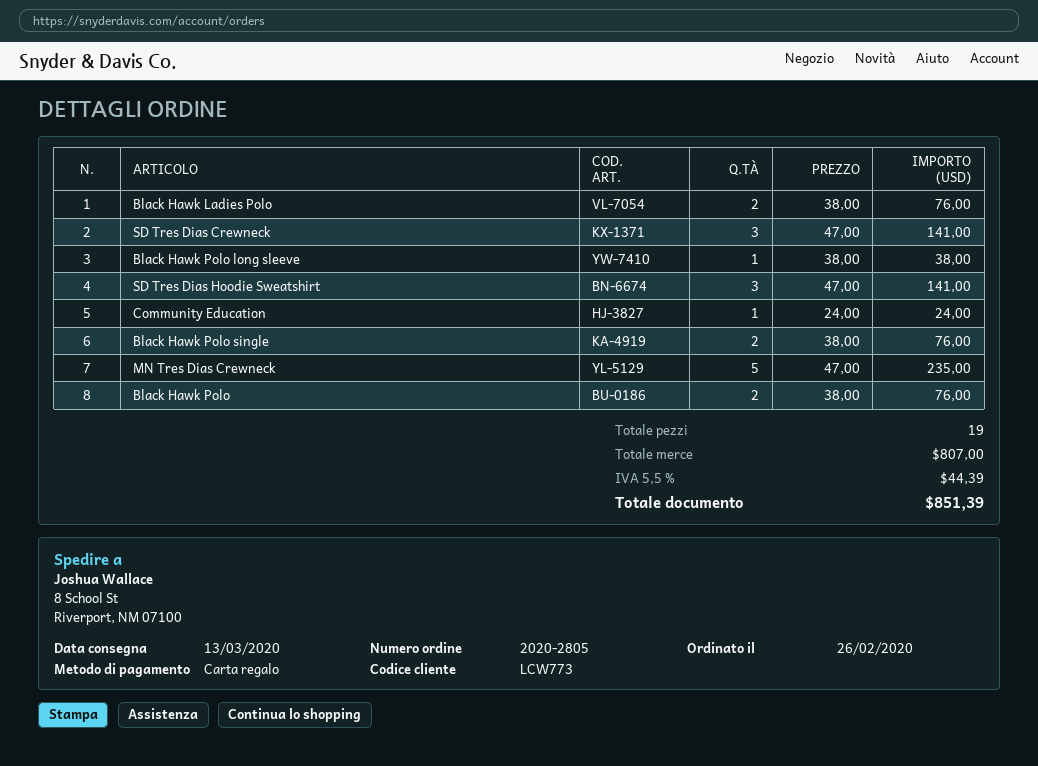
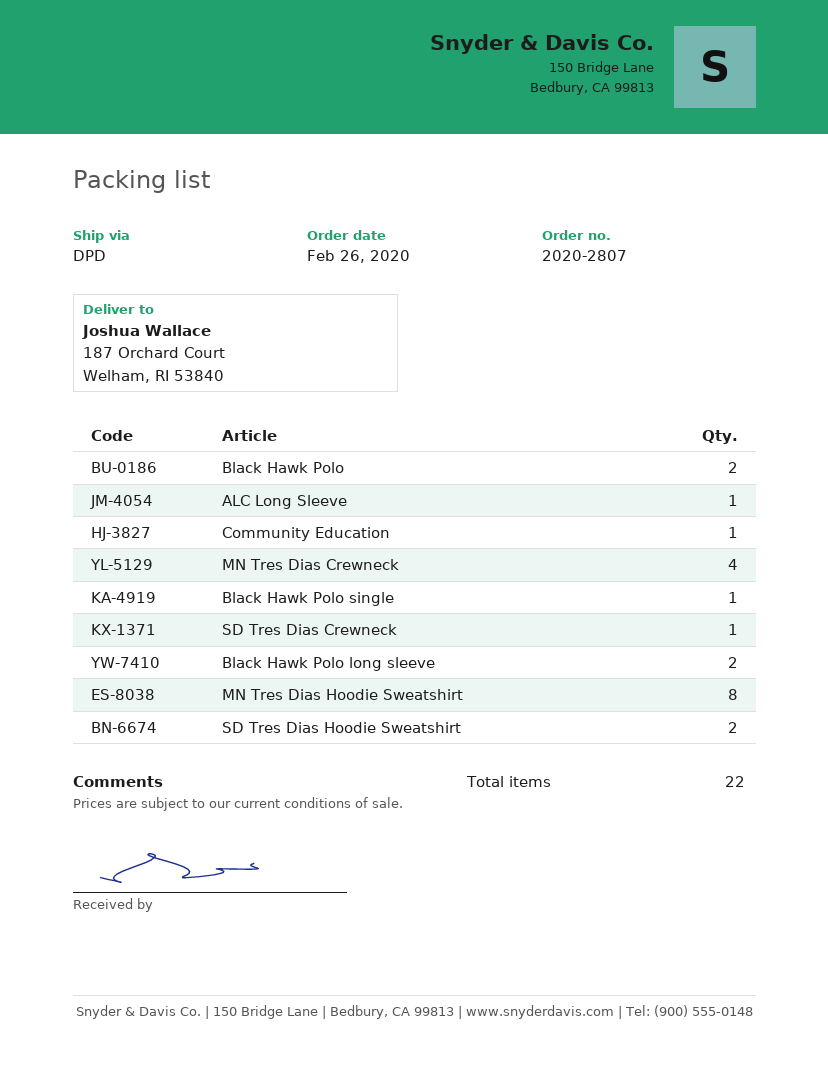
order number: 2020-2805 -> 2020-2807
ship to: 8 School St, Riverport, NM 07100 -> 187 Orchard Court, Welham, RI 53840
Black Hawk Ladies Polo: 2 -> none
SD Tres Dias Crewneck: 3 -> 1
Black Hawk Polo long sleeve: 1 -> 2
SD Tres Dias Hoodie Sweatshirt: 3 -> 2
Black Hawk Polo single: 2 -> 1
MN Tres Dias Crewneck: 5 -> 4
ALC Long Sleeve: none -> 1
MN Tres Dias Hoodie Sweatshirt: none -> 8
total quantity: 19 -> 22

